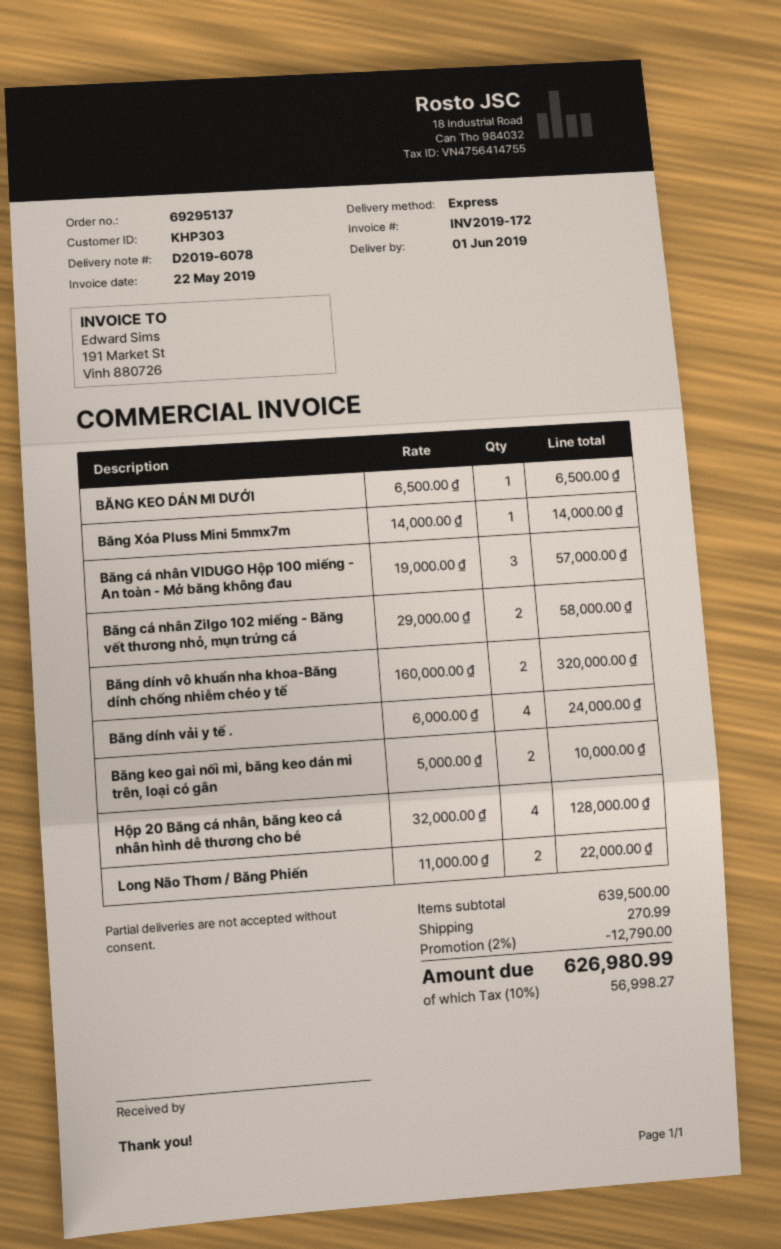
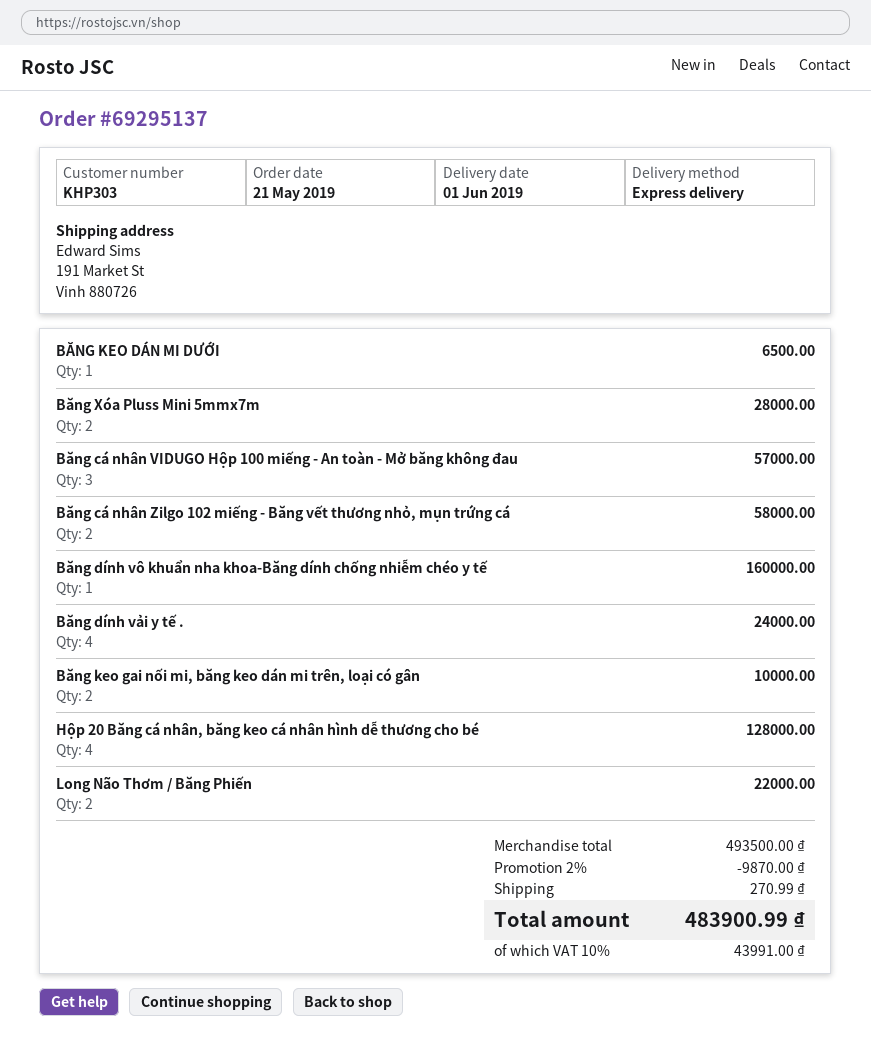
Băng Xóa Pluss Mini 5mmx7m: 1 for 14000.00 -> 2 for 28000.00
Băng dính vô khuẩn nha khoa-Băng dính chống nhiễm chéo y tế: 2 for 320000.00 -> 1 for 160000.00
subtotal: 639500.00 -> 493500.00
discount: 2% = 12790.00 -> 2% = 9870.00
tax: 10% = 56998.27 -> 10% = 43991.00
total: 626980.99 -> 483900.99

